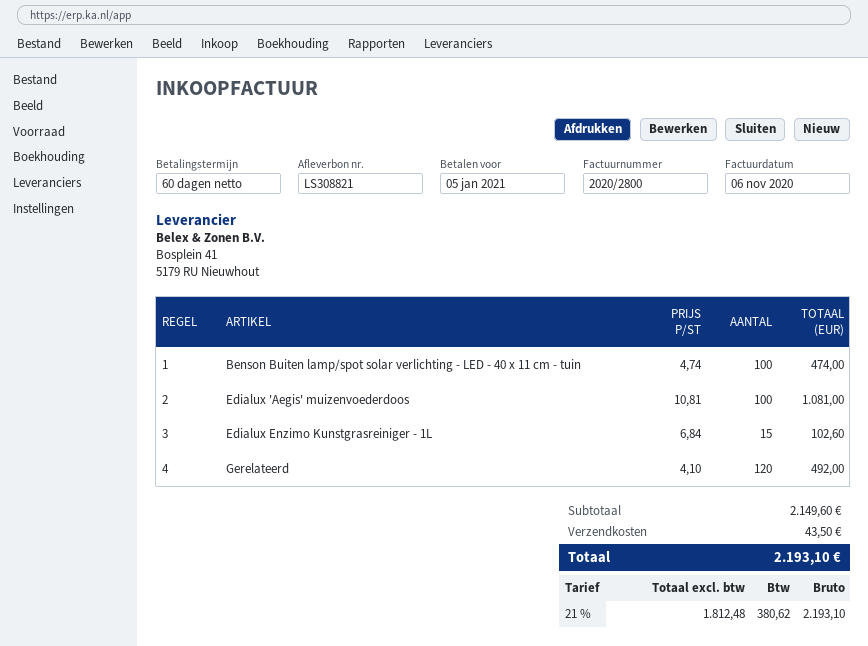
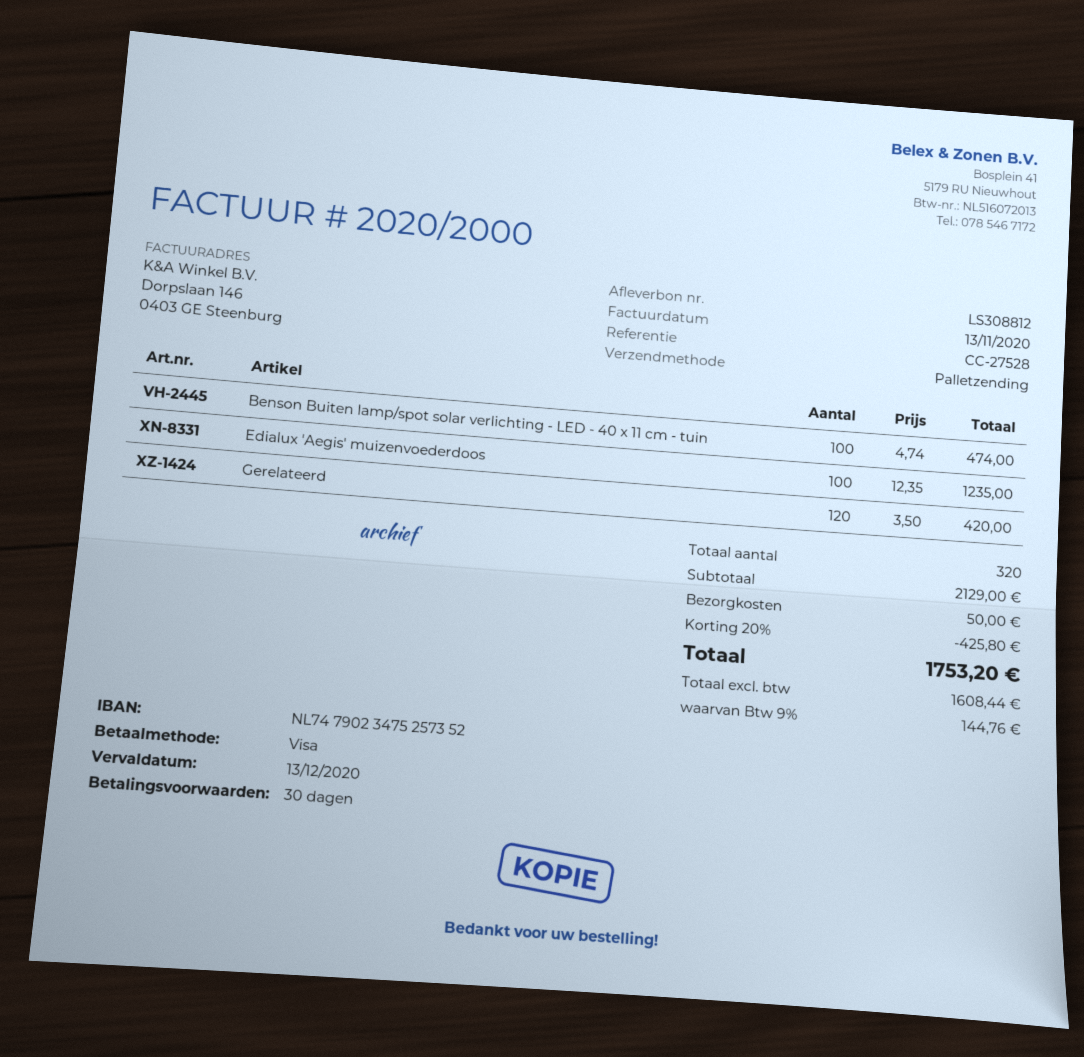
delivery note number: LS308821 -> LS308812
invoice number: 2020/2800 -> 2020/2000
invoice date: 2020-11-06 -> 2020-11-13
payment terms: 60 days -> 30 days
due date: 2021-01-05 -> 2020-12-13
Edialux 'Aegis' muizenvoederdoos: 100 x 10.81 = 1081.00 -> 100 x 12.35 = 1235.00
Edialux Enzimo Kunstgrasreiniger - 1L: 15 x 6.84 = 102.60 -> none
Gerelateerd: 120 x 4.10 = 492.00 -> 120 x 3.50 = 420.00
subtotal: 2149.60 -> 2129.00
discount: none -> 20% = 425.80
shipping: 43.50 -> 50.00
net: 1812.48 -> 1608.44
tax: 21% = 380.62 -> 9% = 144.76
total: 2193.10 -> 1753.20

